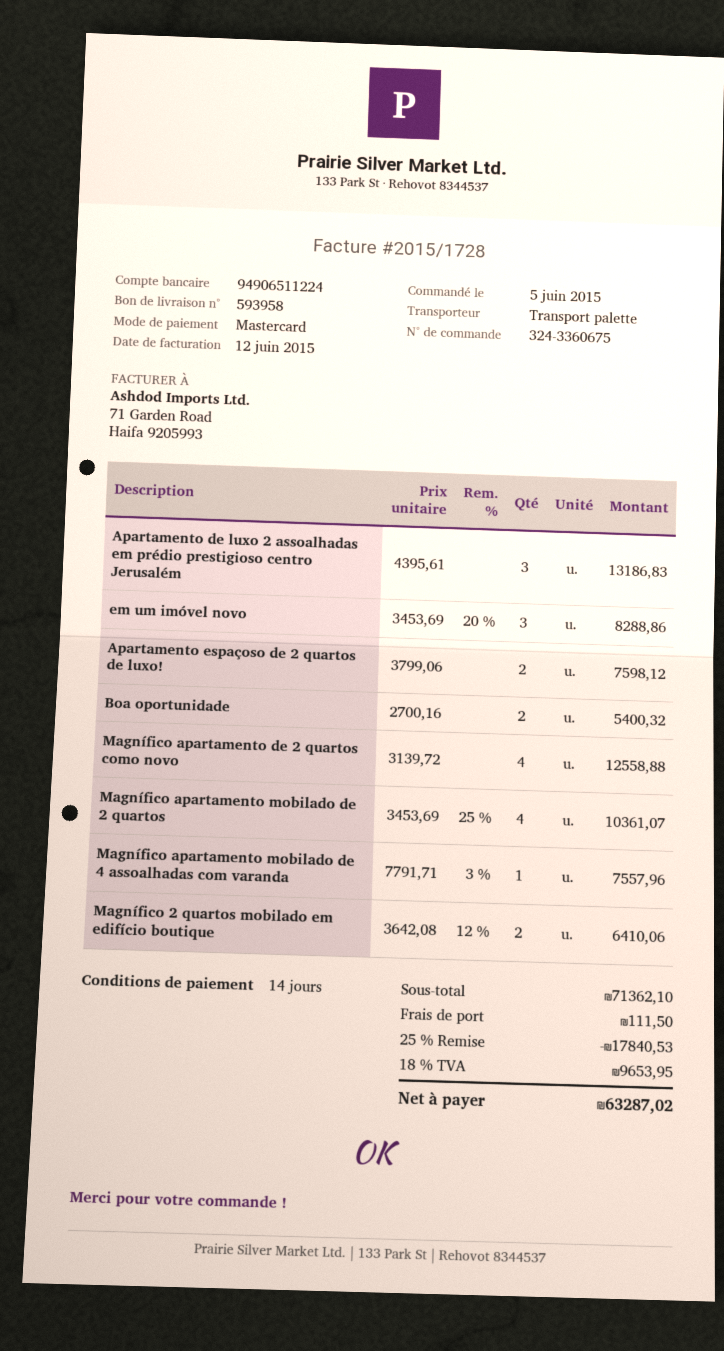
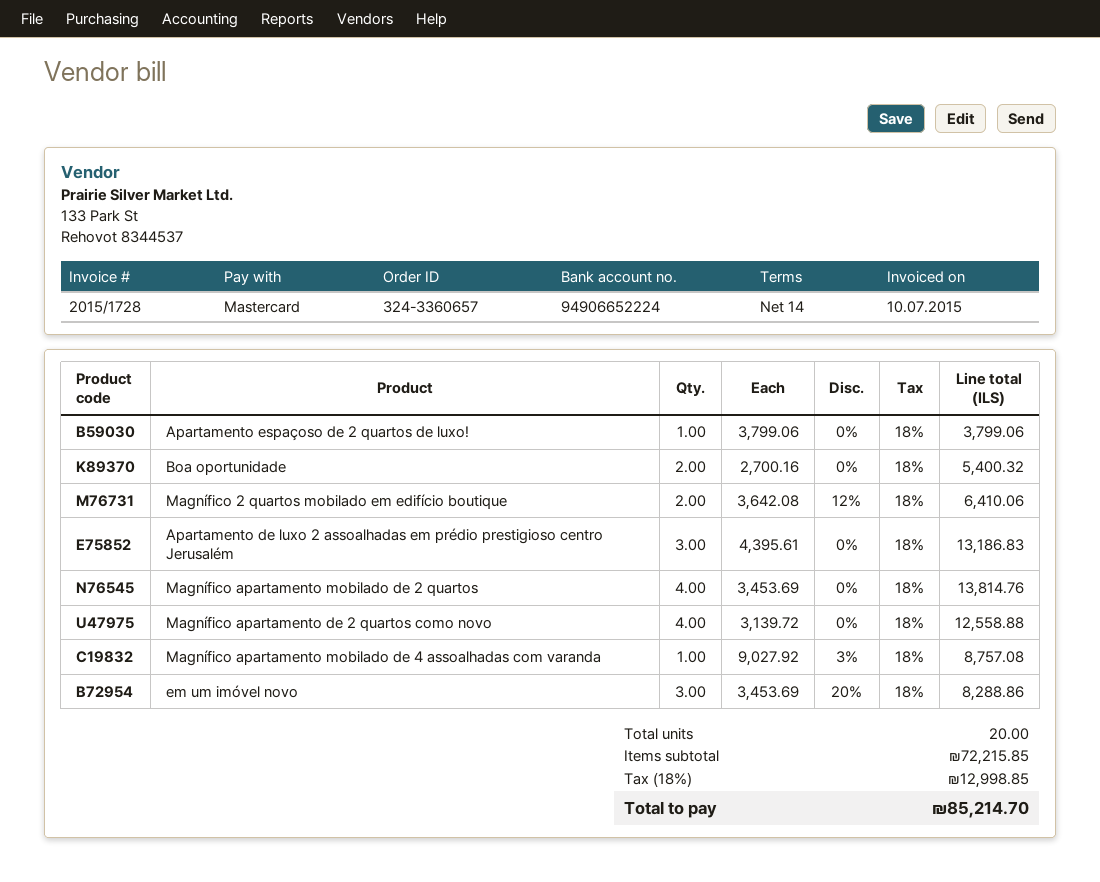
order number: 324-3360675 -> 324-3360657
invoice date: 2015-06-12 -> 2015-07-10
bank account: 94906511224 -> 94906652224
Apartamento espaçoso de 2 quartos de luxo!: 2 x 3799.06 = 7598.12 -> 1 x 3799.06 = 3799.06
Magnífico apartamento mobilado de 2 quartos: 4 x 3453.69 - 25% = 10361.07 -> 4 x 3453.69 = 13814.76
Magnífico apartamento mobilado de 4 assoalhadas com varanda: 1 x 7791.71 - 3% = 7557.96 -> 1 x 9027.92 - 3% = 8757.08
subtotal: 71362.10 -> 72215.85
discount: 25% = 17840.53 -> none
shipping: 111.50 -> none
tax: 18% = 9653.95 -> 18% = 12998.85
total: 63287.02 -> 85214.70

